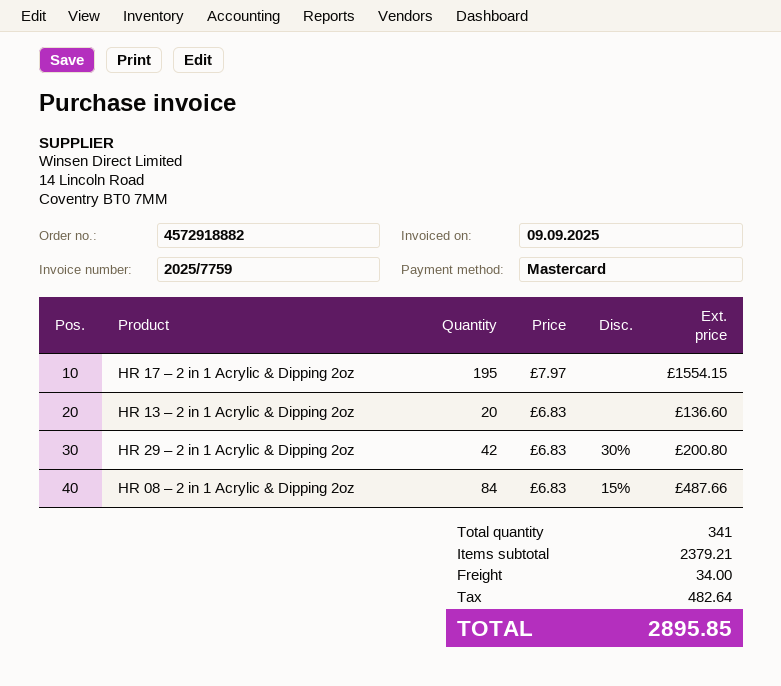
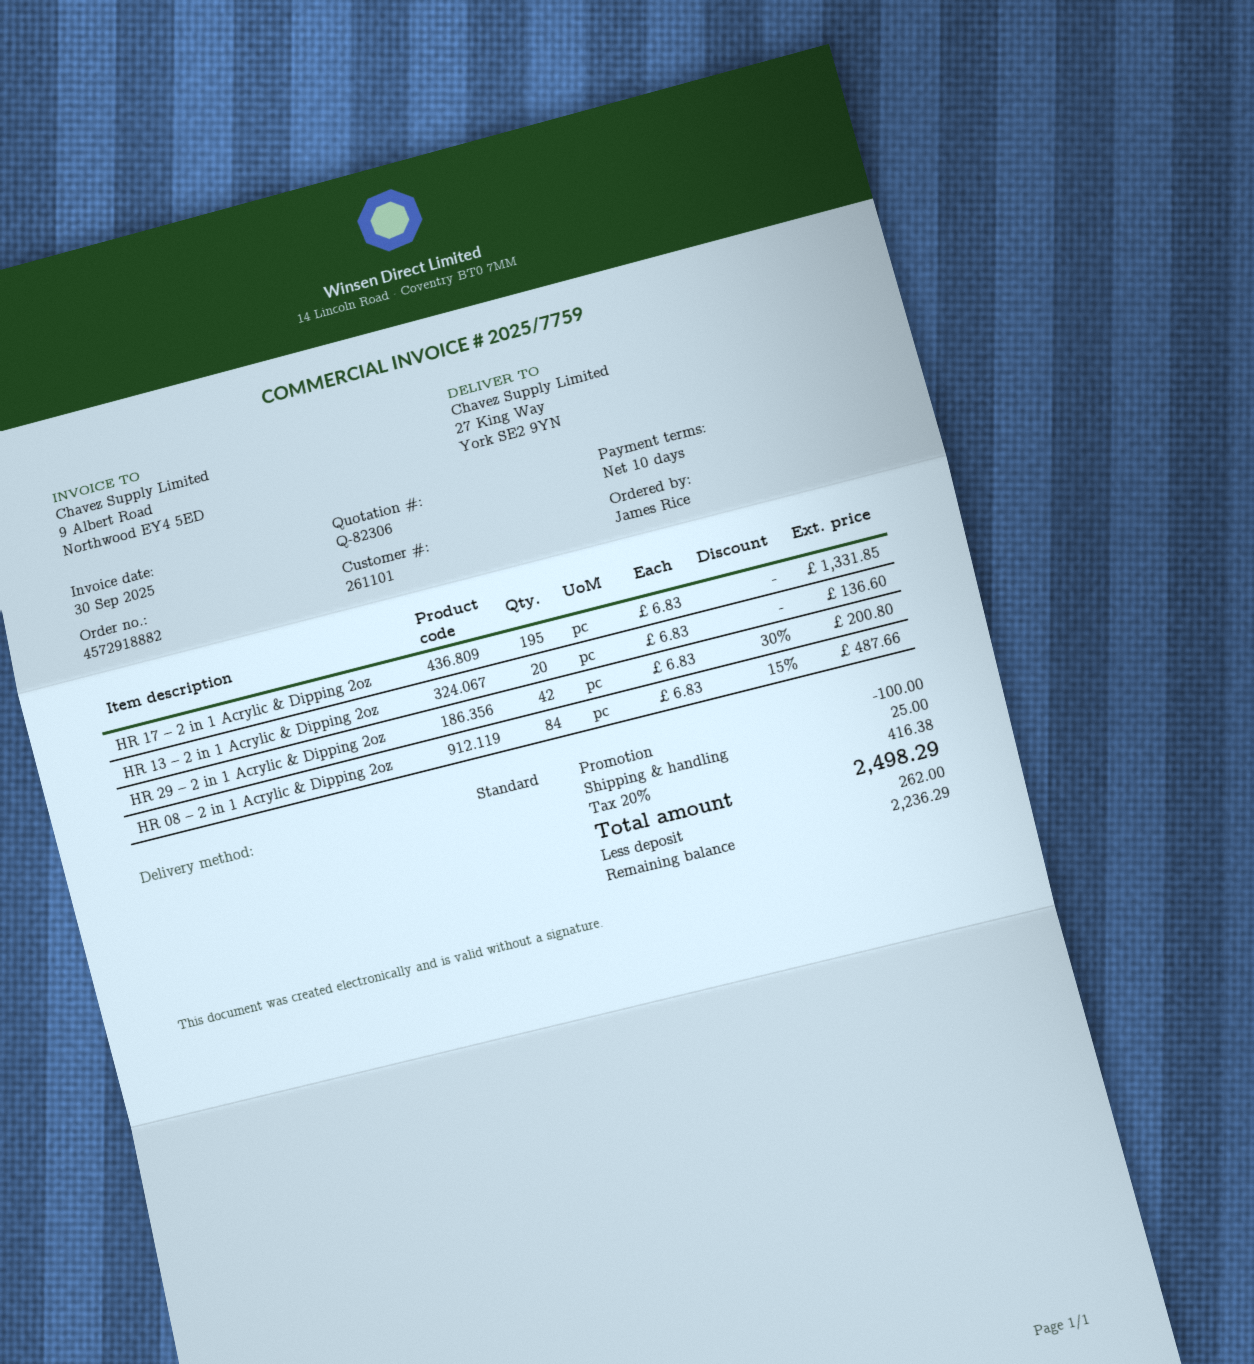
invoice date: 2025-09-09 -> 2025-09-30
HR 17 – 2 in 1 Acrylic & Dipping 2oz: 195 x 7.97 = 1554.15 -> 195 x 6.83 = 1331.85
discount: none -> 100.00
shipping: 34.00 -> 25.00
tax: 482.64 -> 416.38
total: 2895.85 -> 2498.29

